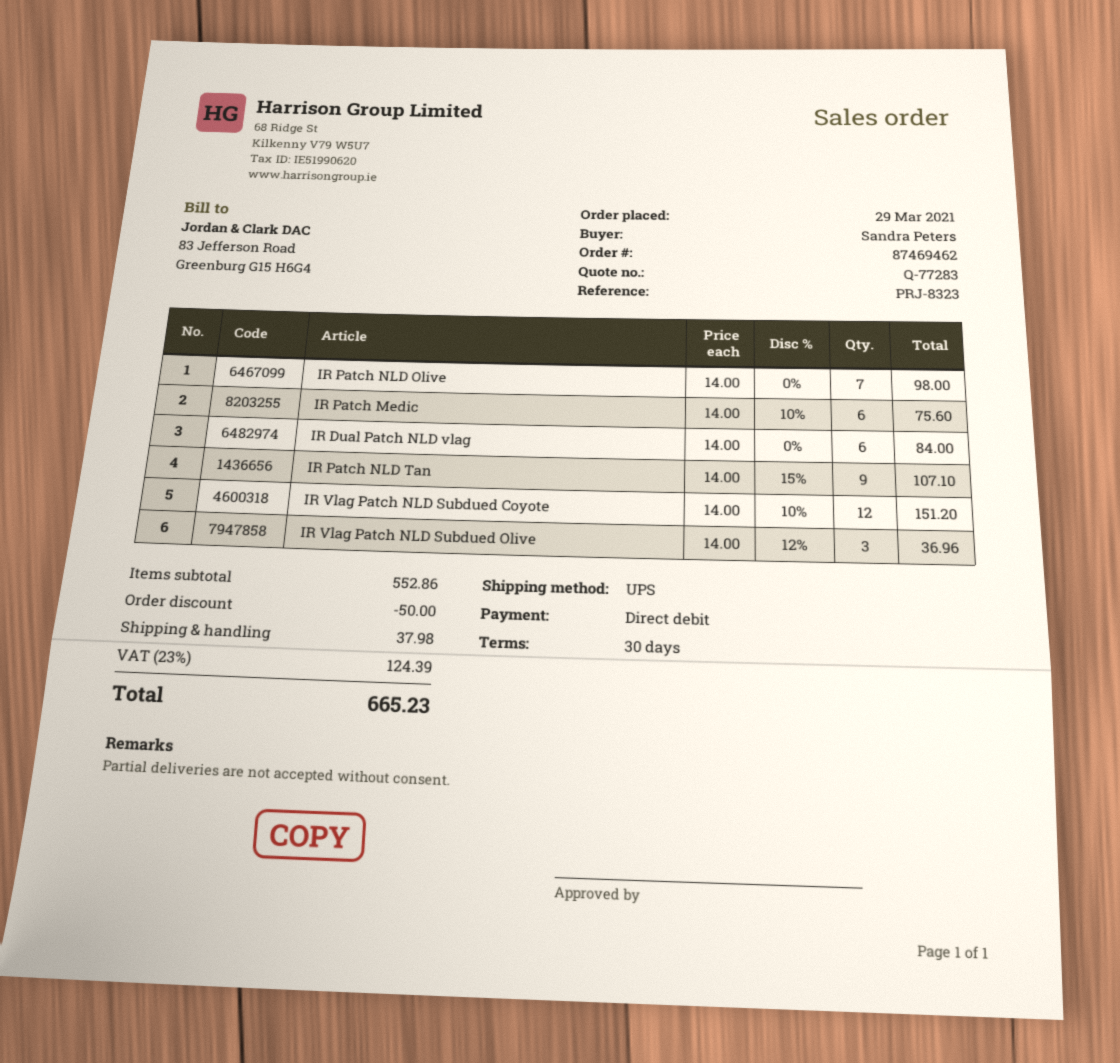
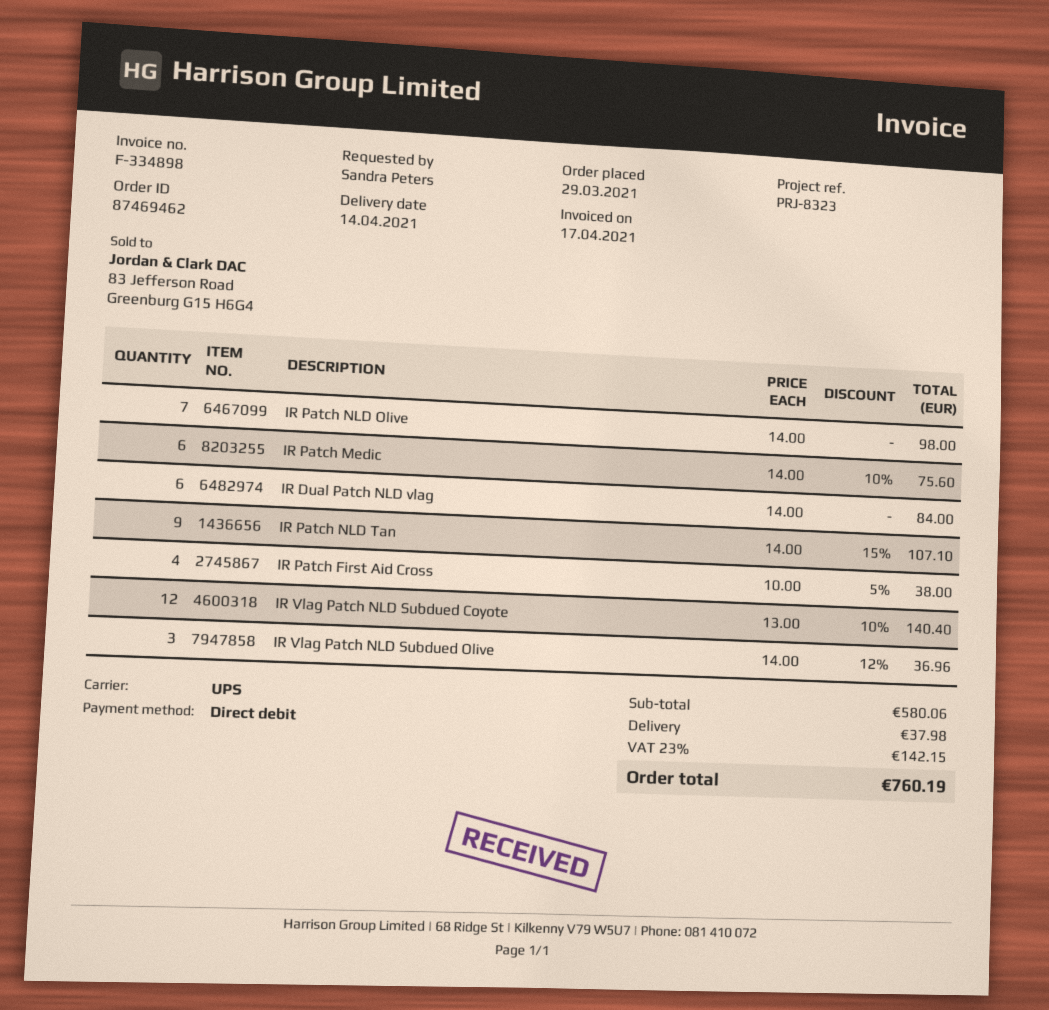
IR Vlag Patch NLD Subdued Coyote: 12 x 14.00 - 10% = 151.20 -> 12 x 13.00 - 10% = 140.40
IR Patch First Aid Cross: none -> 4 x 10.00 - 5% = 38.00
subtotal: 552.86 -> 580.06
discount: 50.00 -> none
tax: 23% = 124.39 -> 23% = 142.15
total: 665.23 -> 760.19

